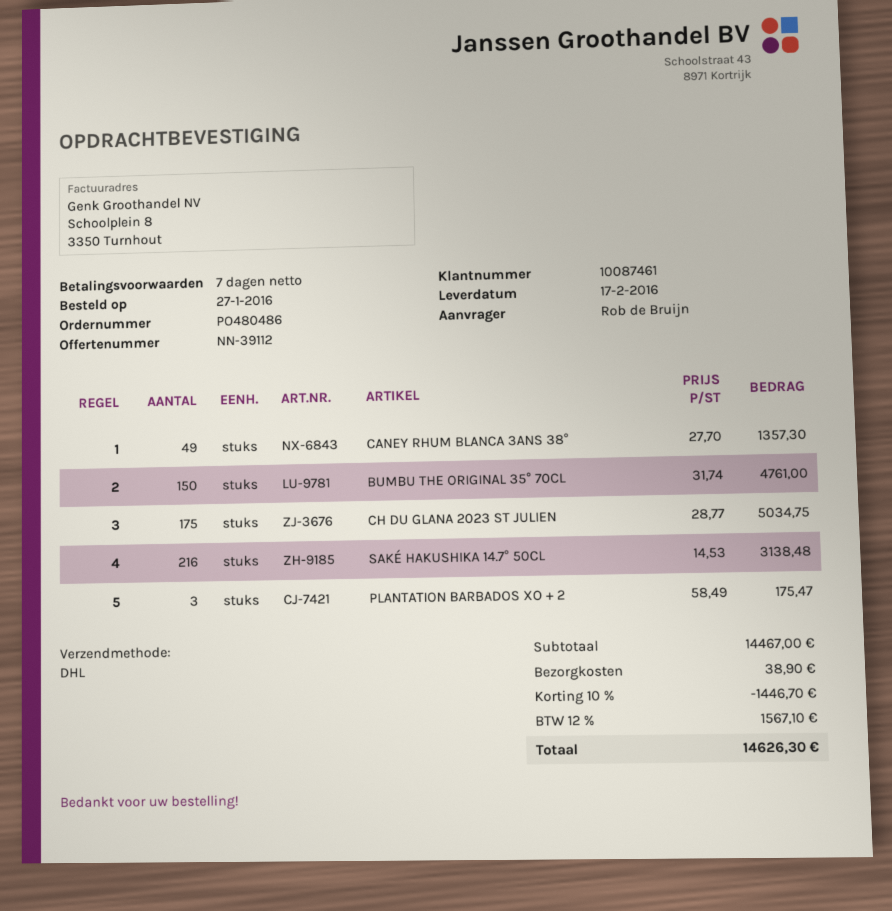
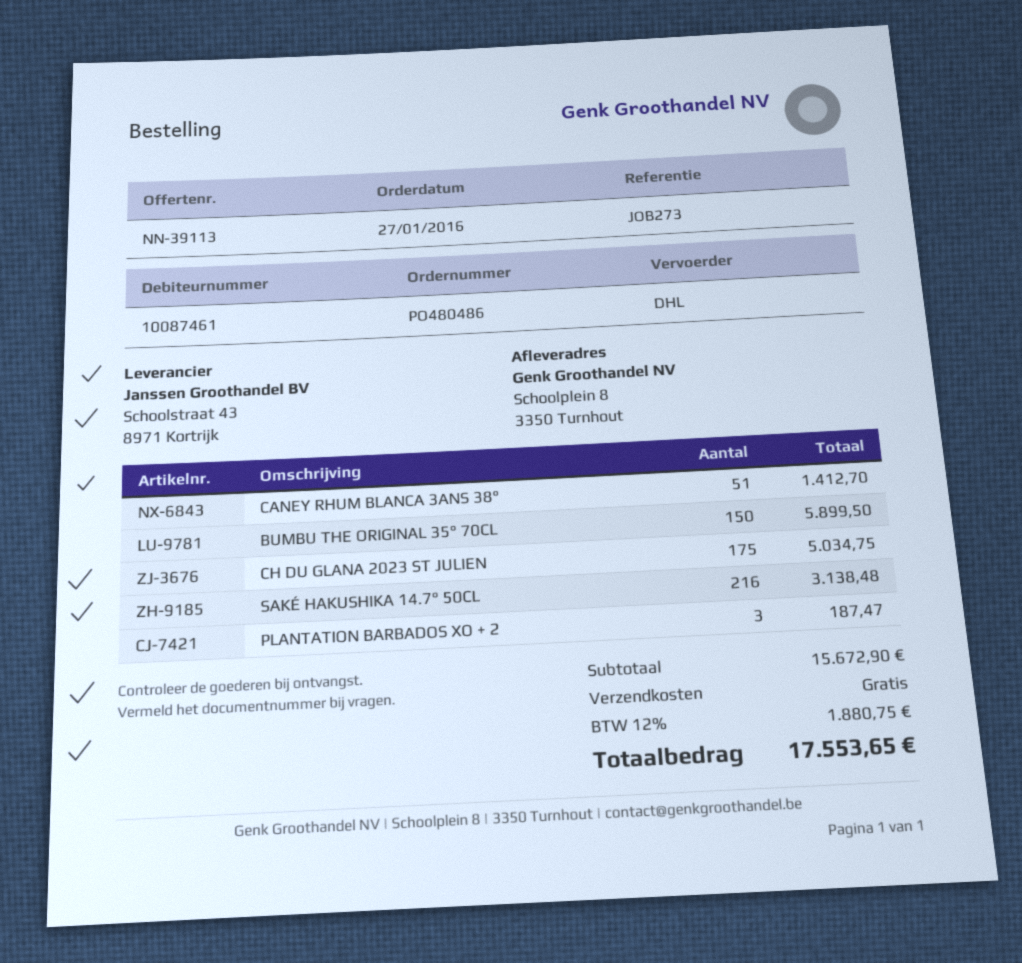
quote number: NN-39112 -> NN-39113
CANEY RHUM BLANCA 3ANS 38°: 49 for 1357.30 -> 51 for 1412.70
BUMBU THE ORIGINAL 35° 70CL: 150 for 4761.00 -> 150 for 5899.50
PLANTATION BARBADOS XO + 2: 3 for 175.47 -> 3 for 187.47
subtotal: 14467.00 -> 15672.90
discount: 10% = 1446.70 -> none
shipping: 38.90 -> 0.00
tax: 12% = 1567.10 -> 12% = 1880.75
total: 14626.30 -> 17553.65

